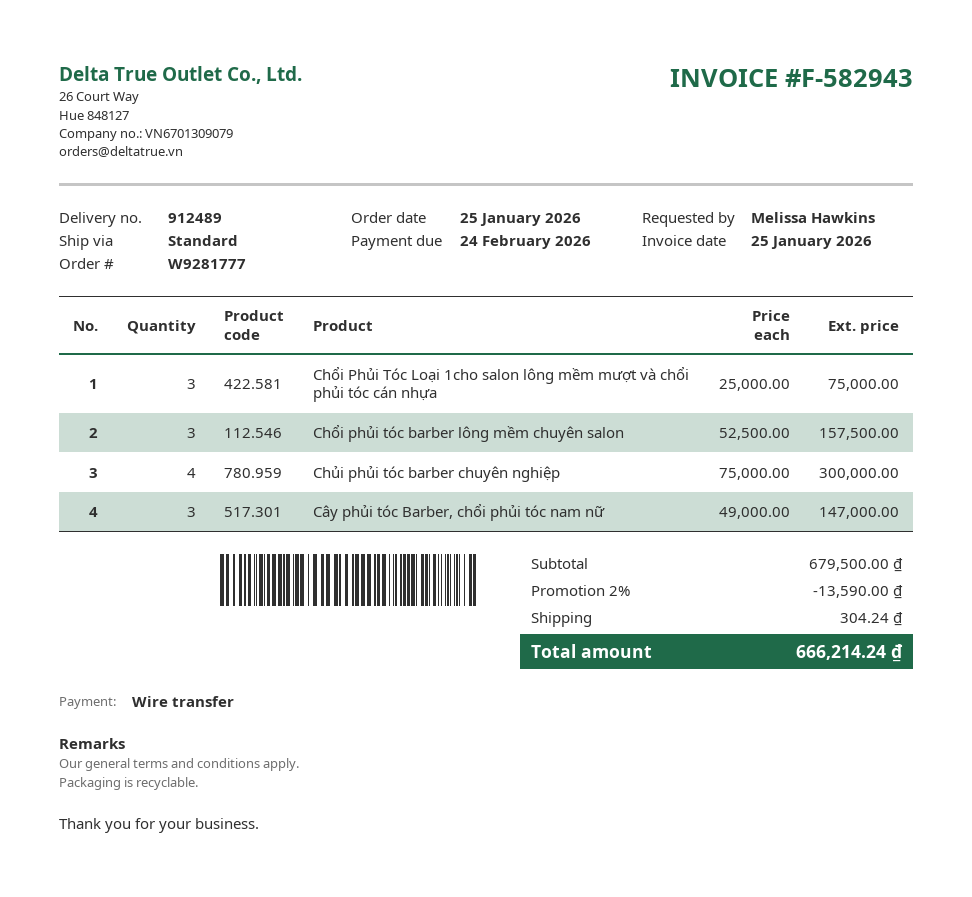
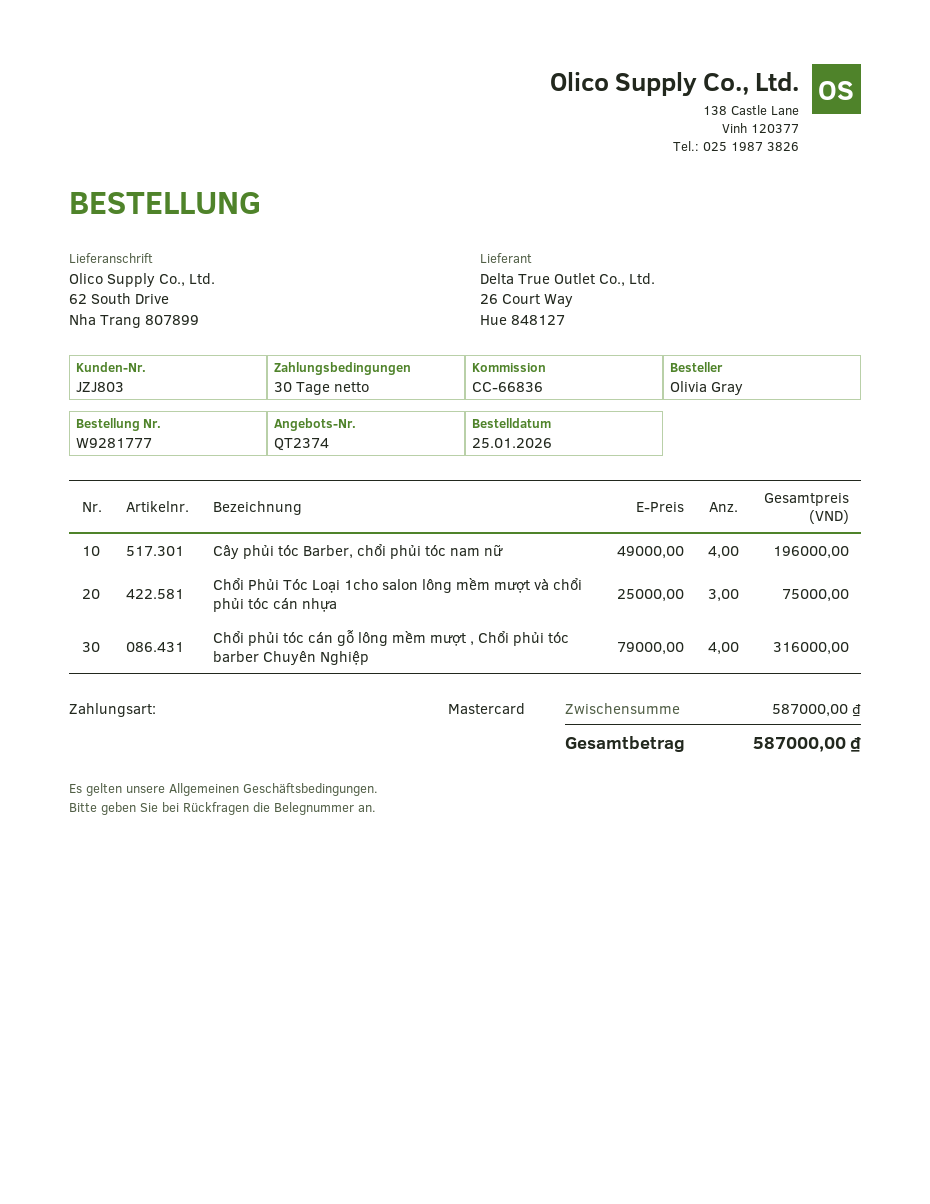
ordered by: Melissa Hawkins -> Olivia Gray
payment method: bank transfer -> Mastercard
Chổi phủi tóc barber lông mềm chuyên salon: 3 x 52500.00 = 157500.00 -> none
Chủi phủi tóc barber chuyên nghiệp: 4 x 75000.00 = 300000.00 -> none
Cây phủi tóc Barber, chổi phủi tóc nam nữ: 3 x 49000.00 = 147000.00 -> 4 x 49000.00 = 196000.00
Chổi phủi tóc cán gỗ lông mềm mượt , Chổi phủi tóc barber Chuyên Nghiệp: none -> 4 x 79000.00 = 316000.00
subtotal: 679500.00 -> 587000.00
discount: 2% = 13590.00 -> none
shipping: 304.24 -> none
total: 666214.24 -> 587000.00

